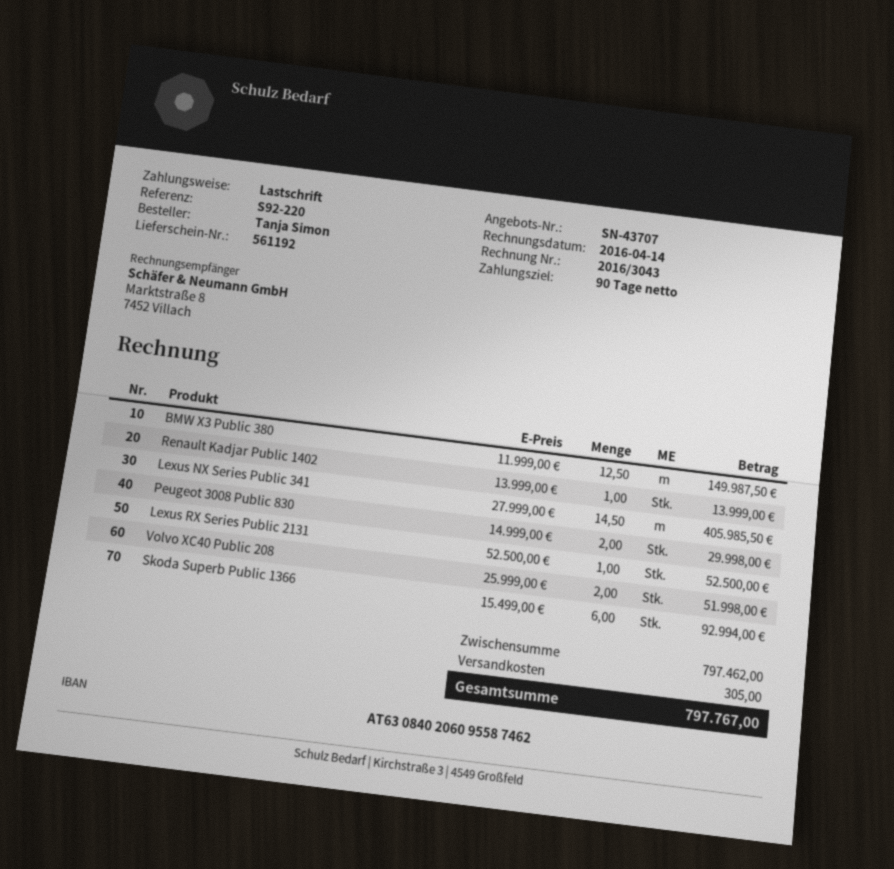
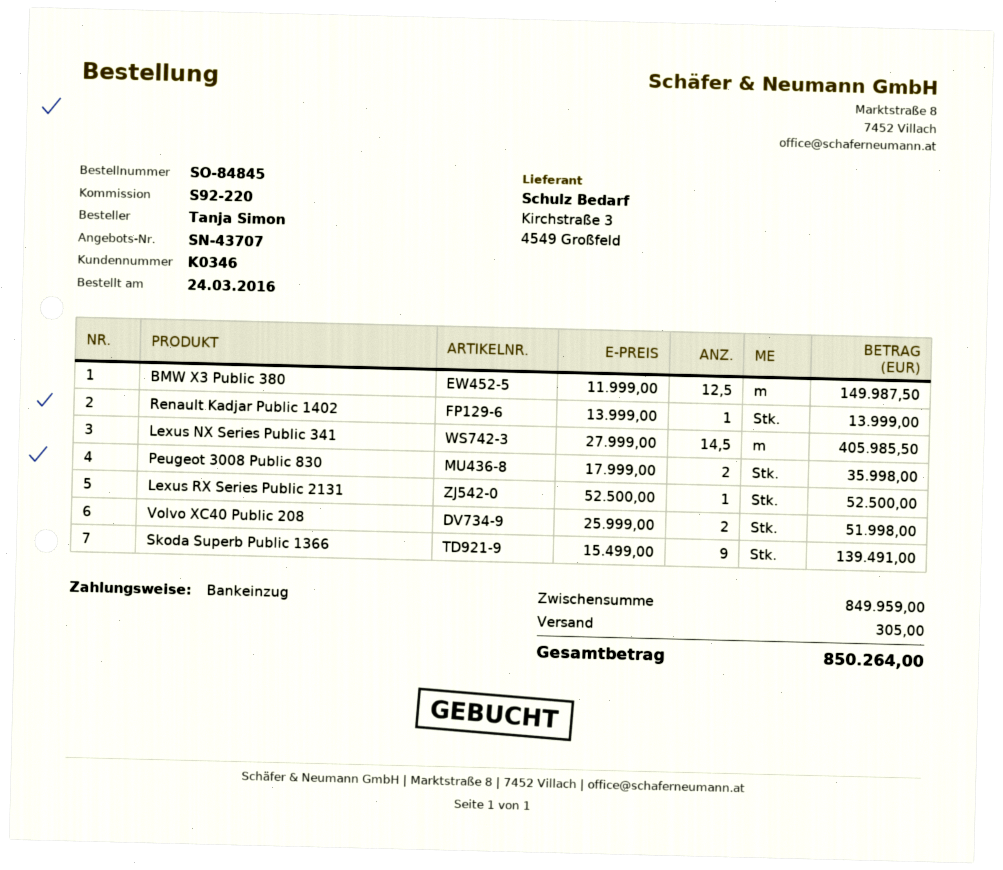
Peugeot 3008 Public 830: 2 x 14999.00 = 29998.00 -> 2 x 17999.00 = 35998.00
Skoda Superb Public 1366: 6 x 15499.00 = 92994.00 -> 9 x 15499.00 = 139491.00
subtotal: 797462.00 -> 849959.00
total: 797767.00 -> 850264.00

